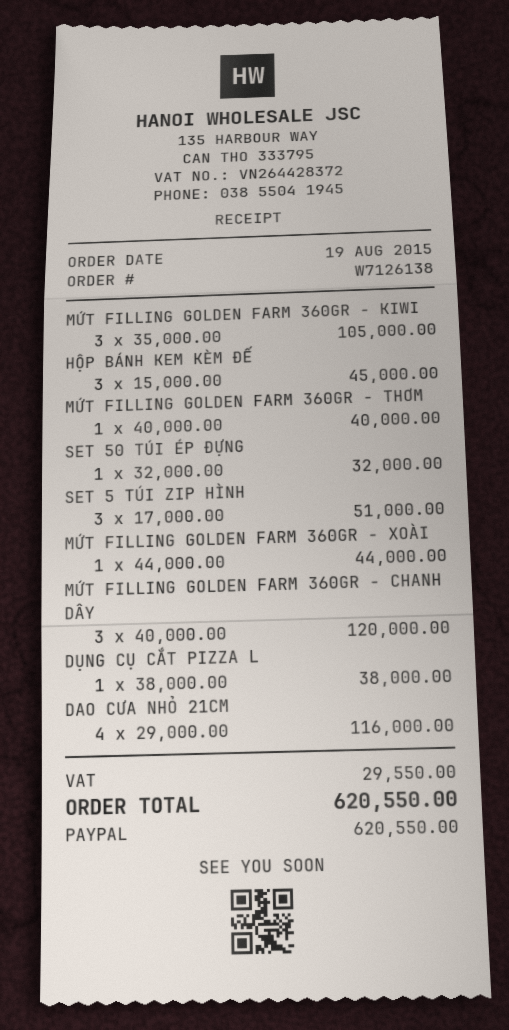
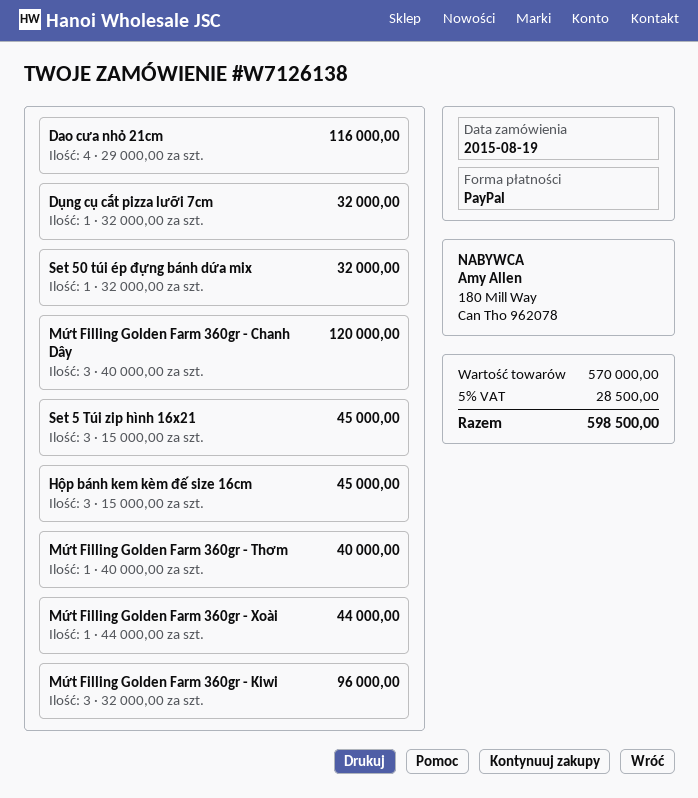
MỨT FILLING GOLDEN FARM 360GR - KIWI: 3 x 35000.00 = 105000.00 -> 3 x 32000.00 = 96000.00
SET 5 TÚI ZIP HÌNH: 3 x 17000.00 = 51000.00 -> 3 x 15000.00 = 45000.00
DỤNG CỤ CẮT PIZZA L: 1 x 38000.00 = 38000.00 -> 1 x 32000.00 = 32000.00
tax: 29550.00 -> 28500.00
total: 620550.00 -> 598500.00

